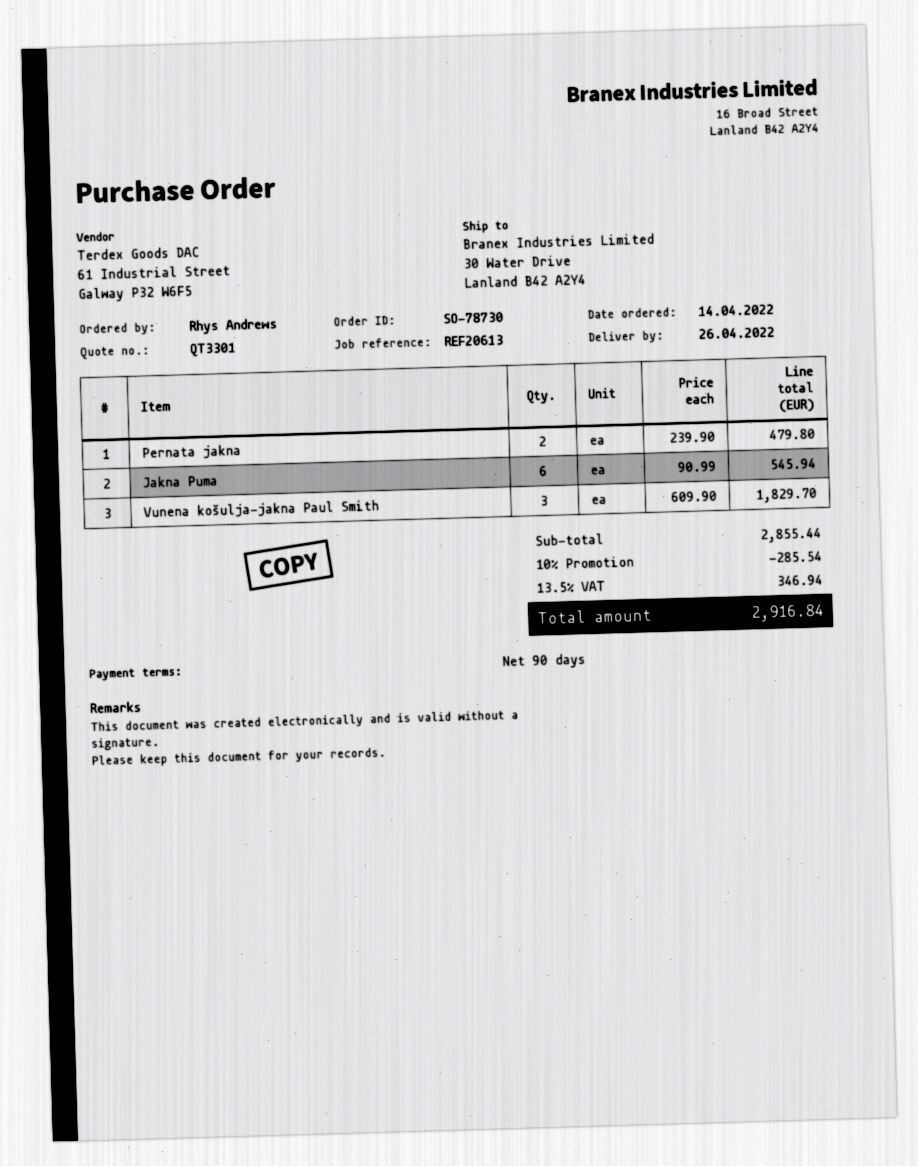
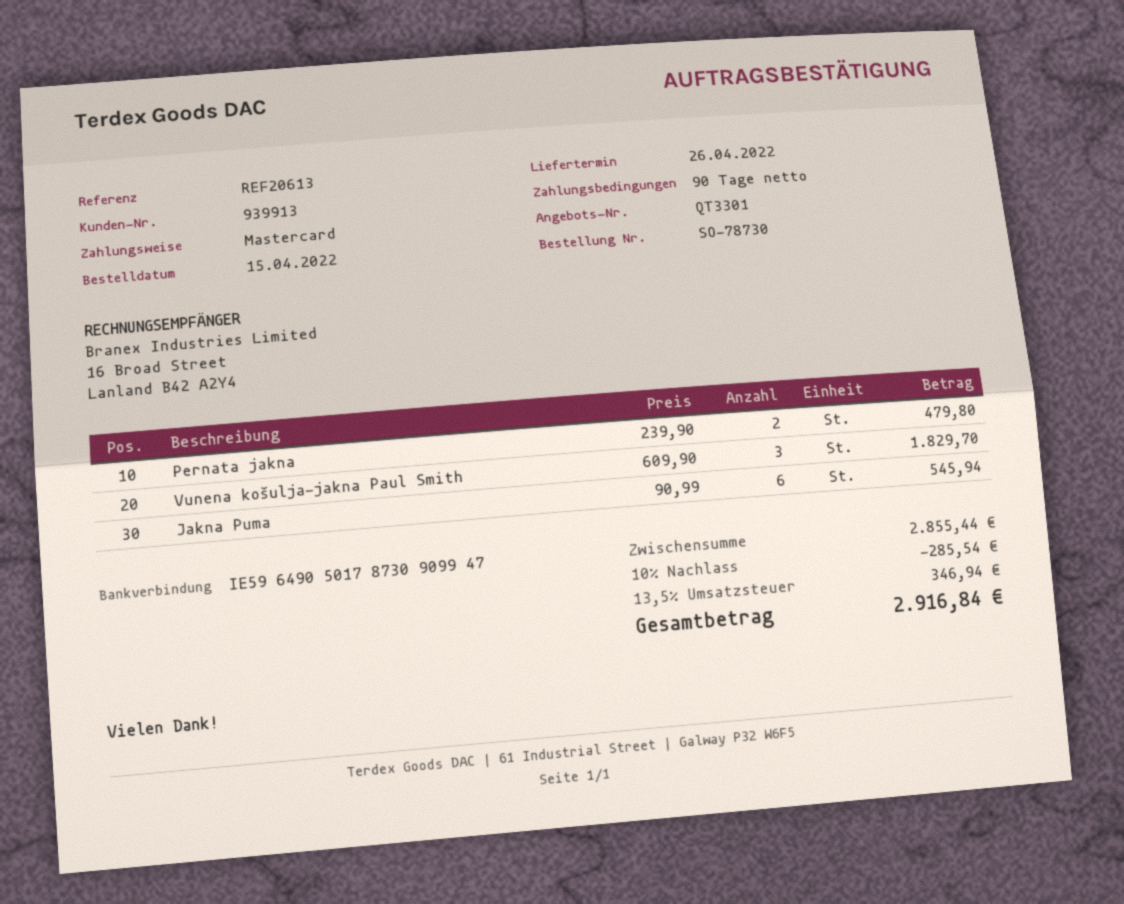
order date: 2022-04-14 -> 2022-04-15

